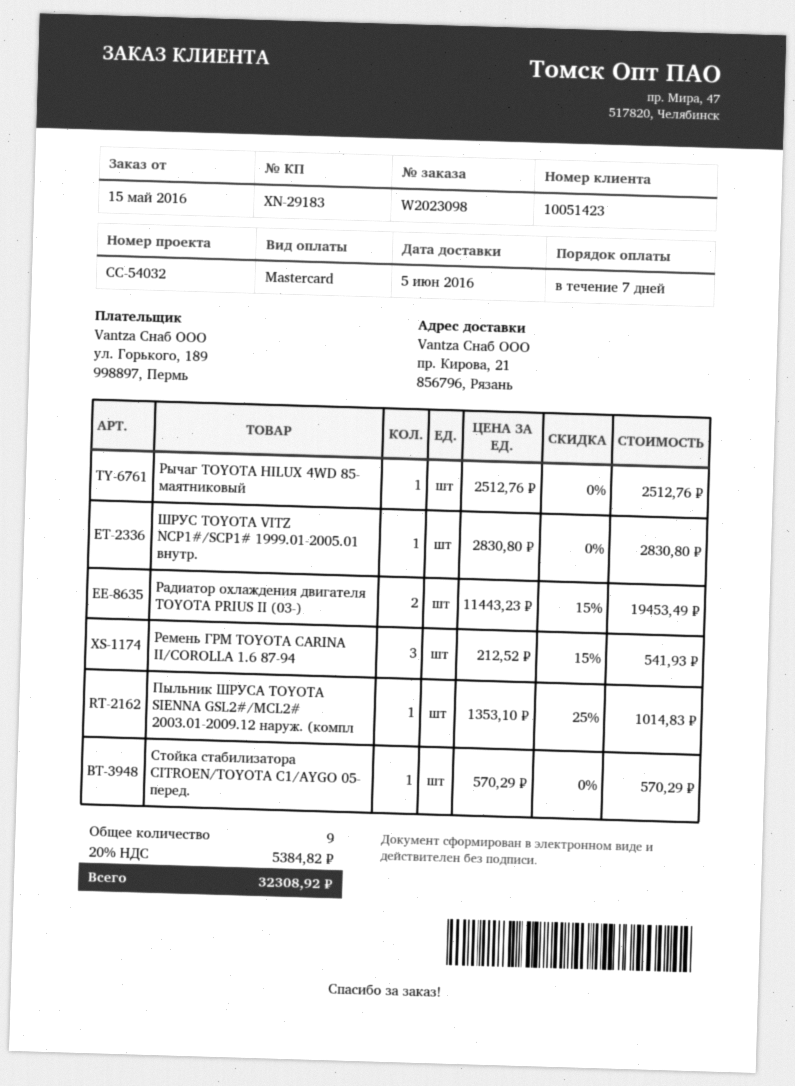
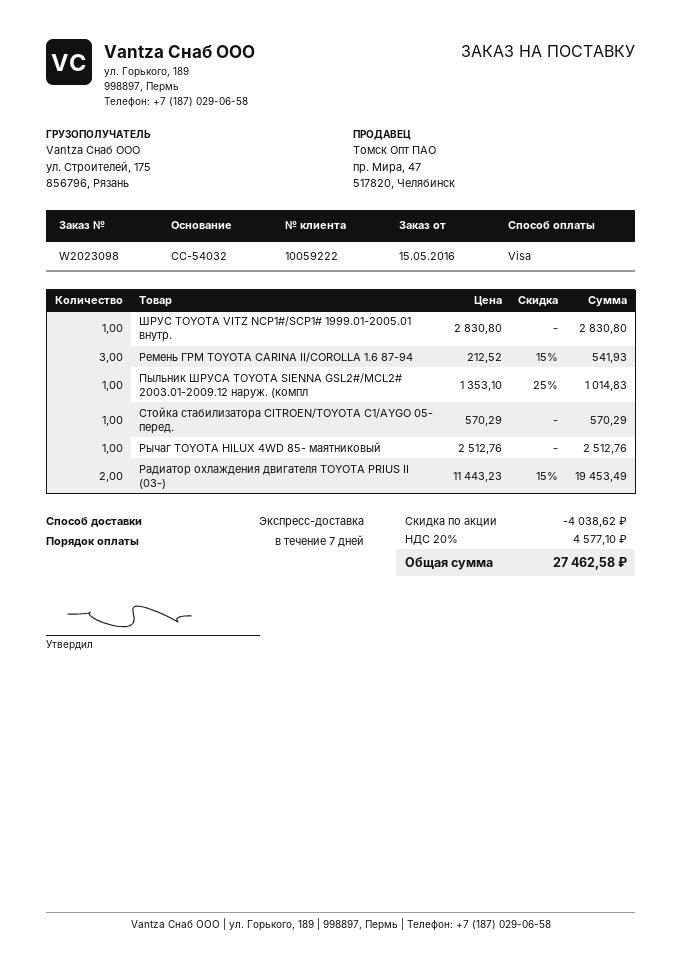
customer number: 10051423 -> 10059222
payment method: Mastercard -> Visa
ship to: пр. Кирова, 21, 856796, Рязань -> ул. Строителей, 175, 856796, Рязань
discount: none -> 4038.62
tax: 20% = 5384.82 -> 20% = 4577.10
total: 32308.92 -> 27462.58

